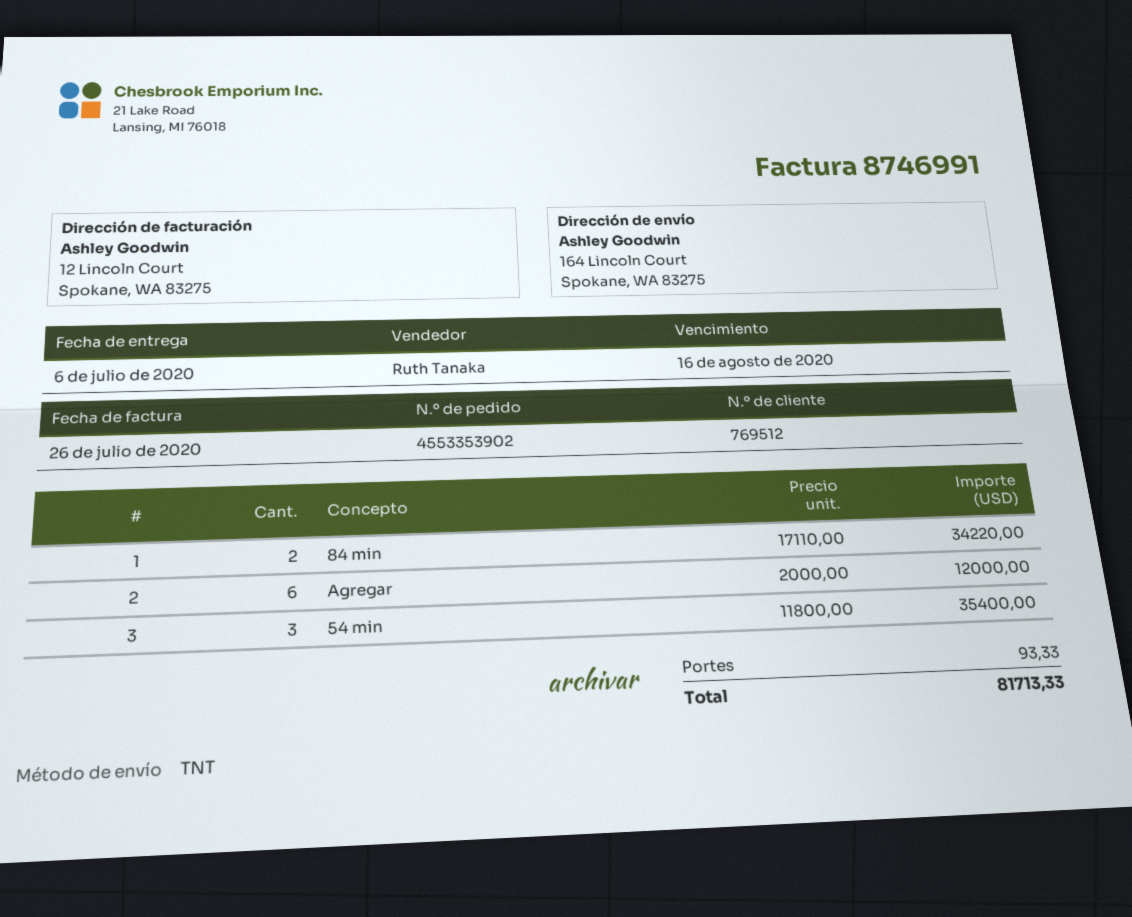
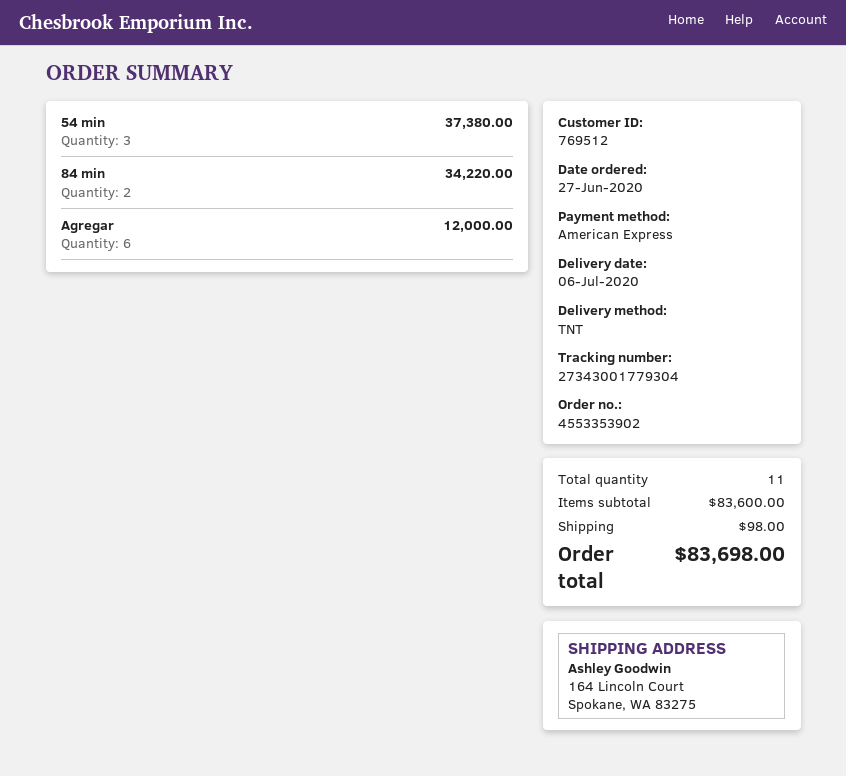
54 min: 3 for 35400.00 -> 3 for 37380.00
shipping: 93.33 -> 98.00
total: 81713.33 -> 83698.00

